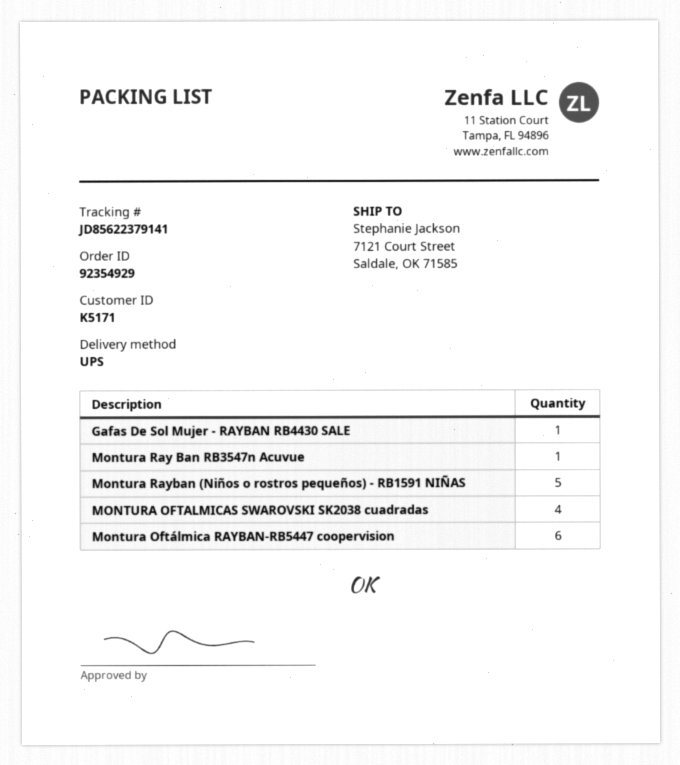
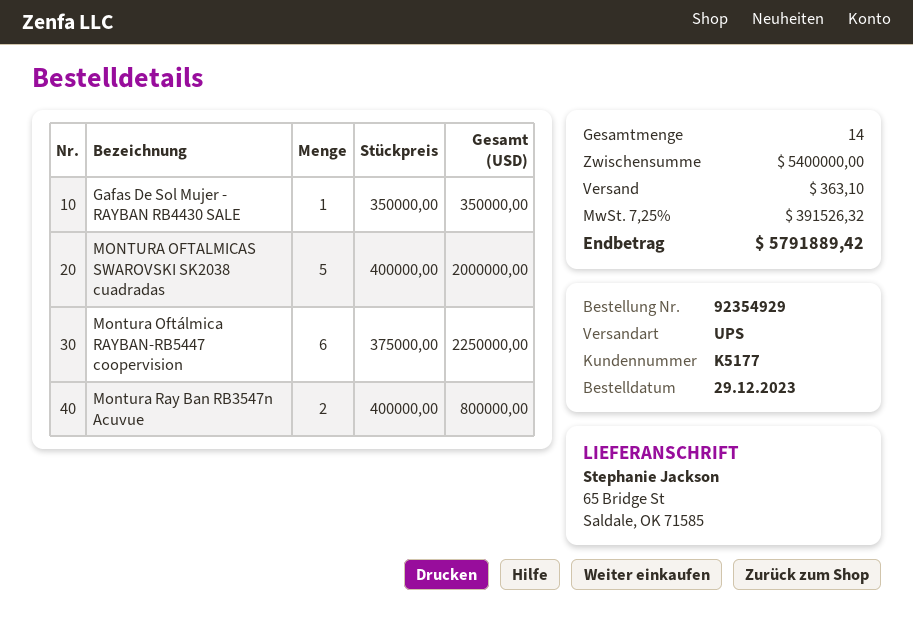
customer number: K5171 -> K5177
ship to: 7121 Court Street, Saldale, OK 71585 -> 65 Bridge St, Saldale, OK 71585
Montura Ray Ban RB3547n Acuvue: 1 -> 2
Montura Rayban (Niños o rostros pequeños) - RB1591 NIÑAS: 5 -> none
MONTURA OFTALMICAS SWAROVSKI SK2038 cuadradas: 4 -> 5

